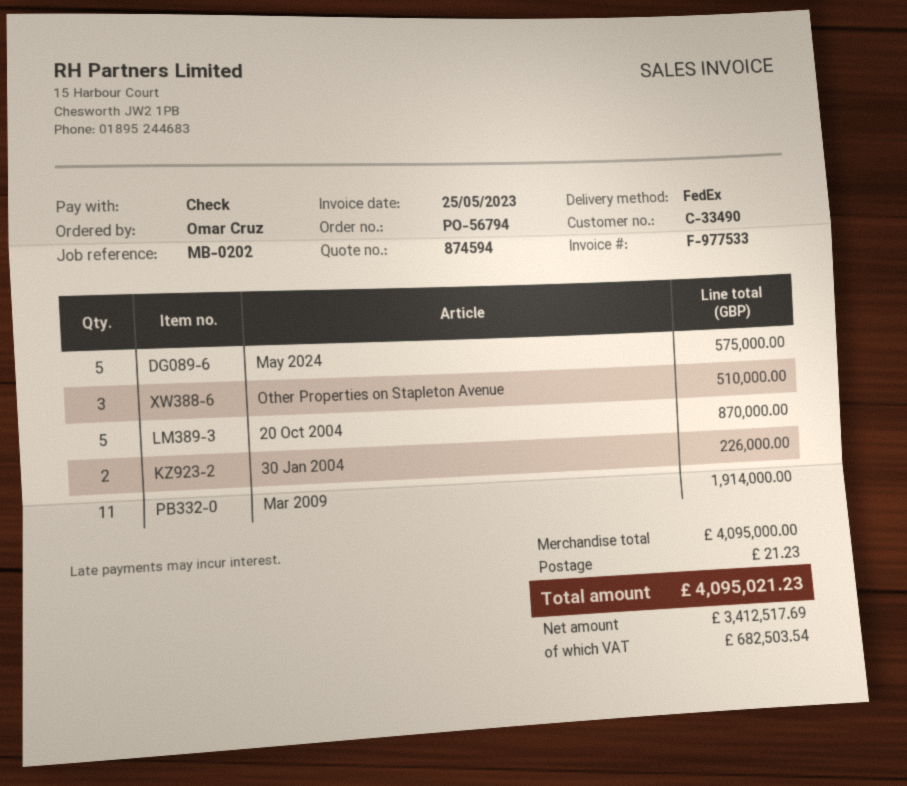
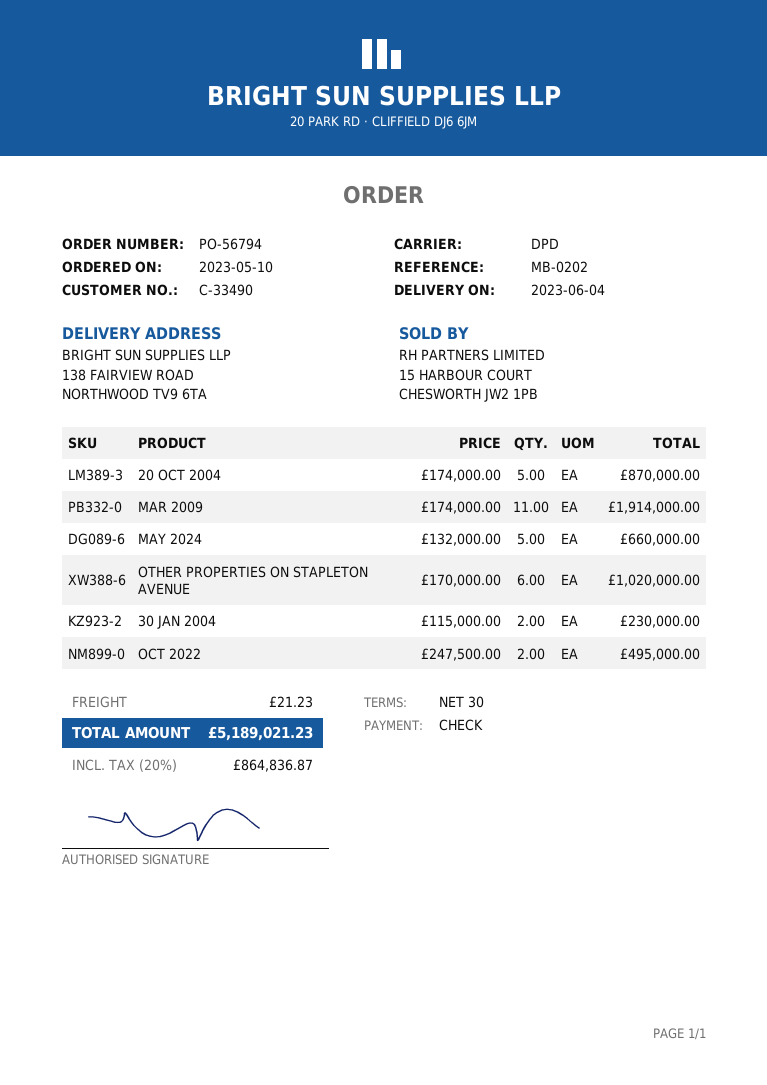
shipping method: FedEx -> DPD
May 2024: 5 for 575000.00 -> 5 for 660000.00
Other Properties on Stapleton Avenue: 3 for 510000.00 -> 6 for 1020000.00
30 Jan 2004: 2 for 226000.00 -> 2 for 230000.00
OCT 2022: none -> 2 for 495000.00
tax: 682503.54 -> 864836.87
total: 4095021.23 -> 5189021.23

